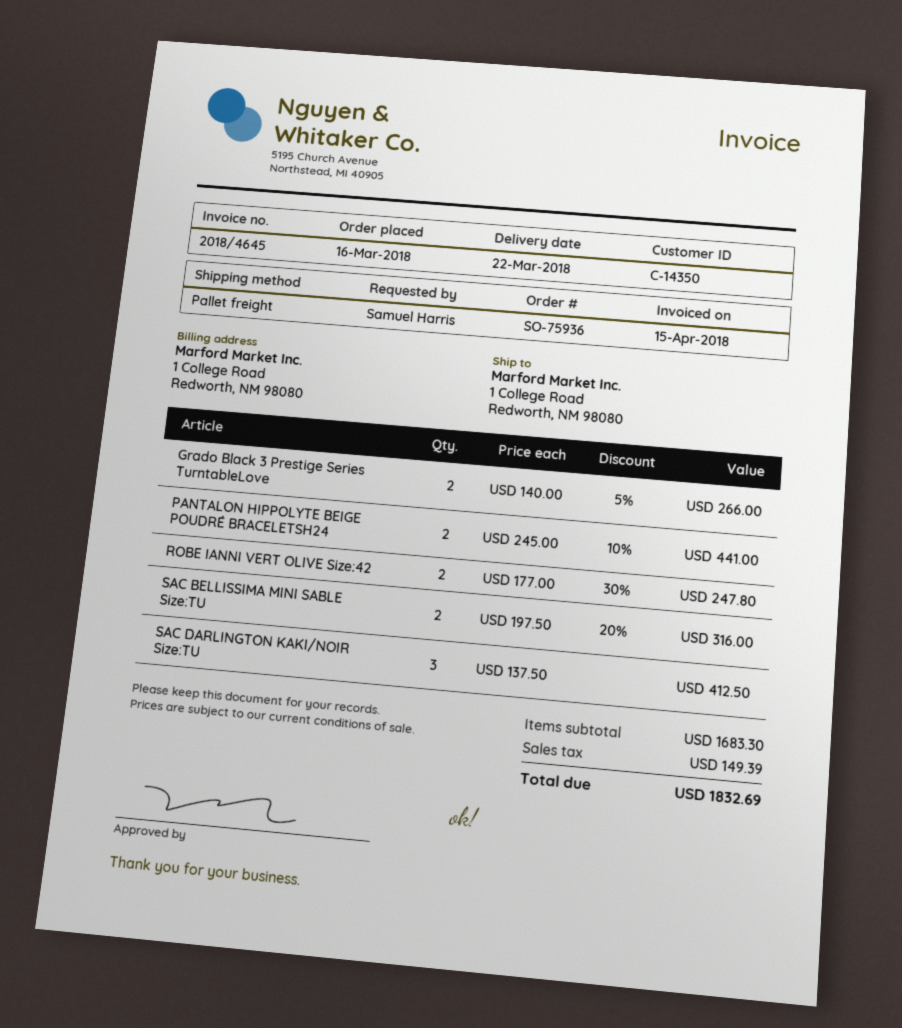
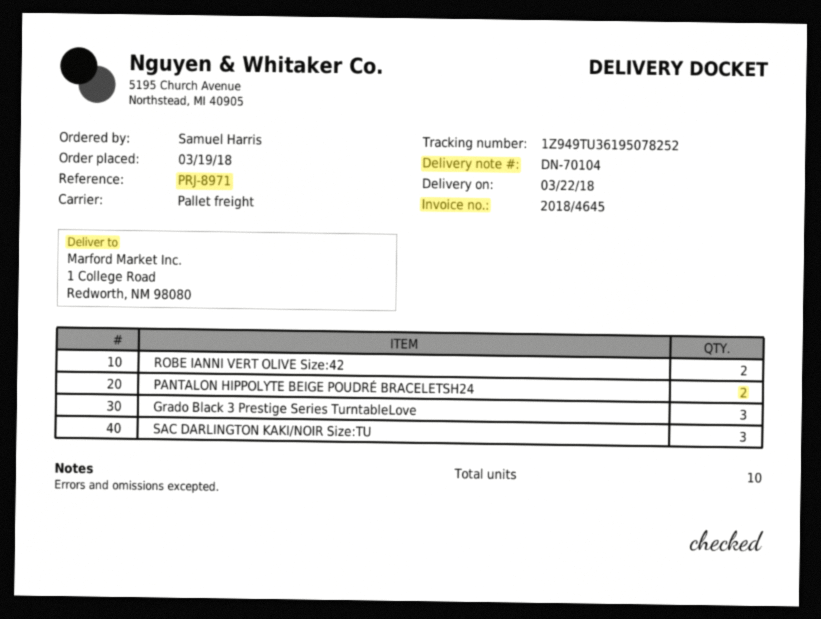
order date: 2018-03-16 -> 2018-03-19
Grado Black 3 Prestige Series TurntableLove: 2 -> 3
SAC BELLISSIMA MINI SABLE Size:TU: 2 -> none

